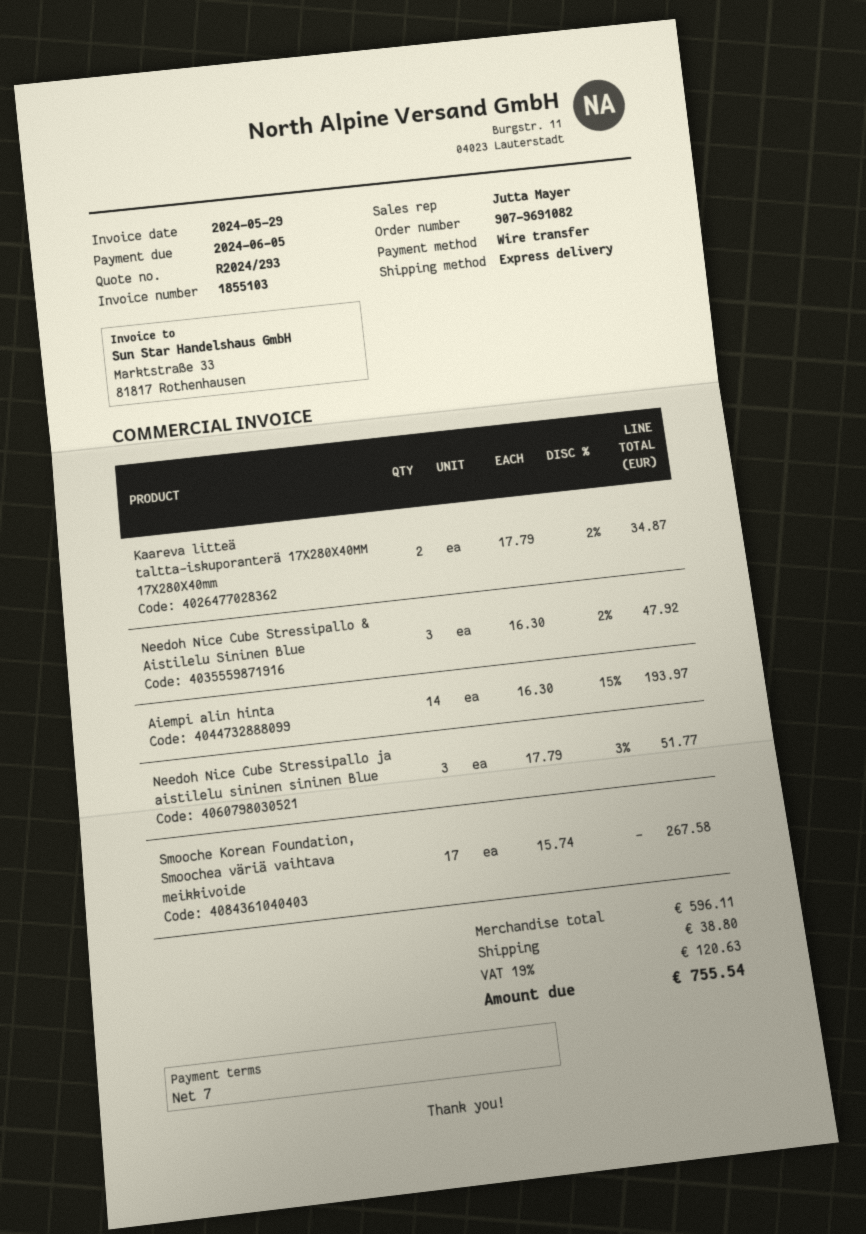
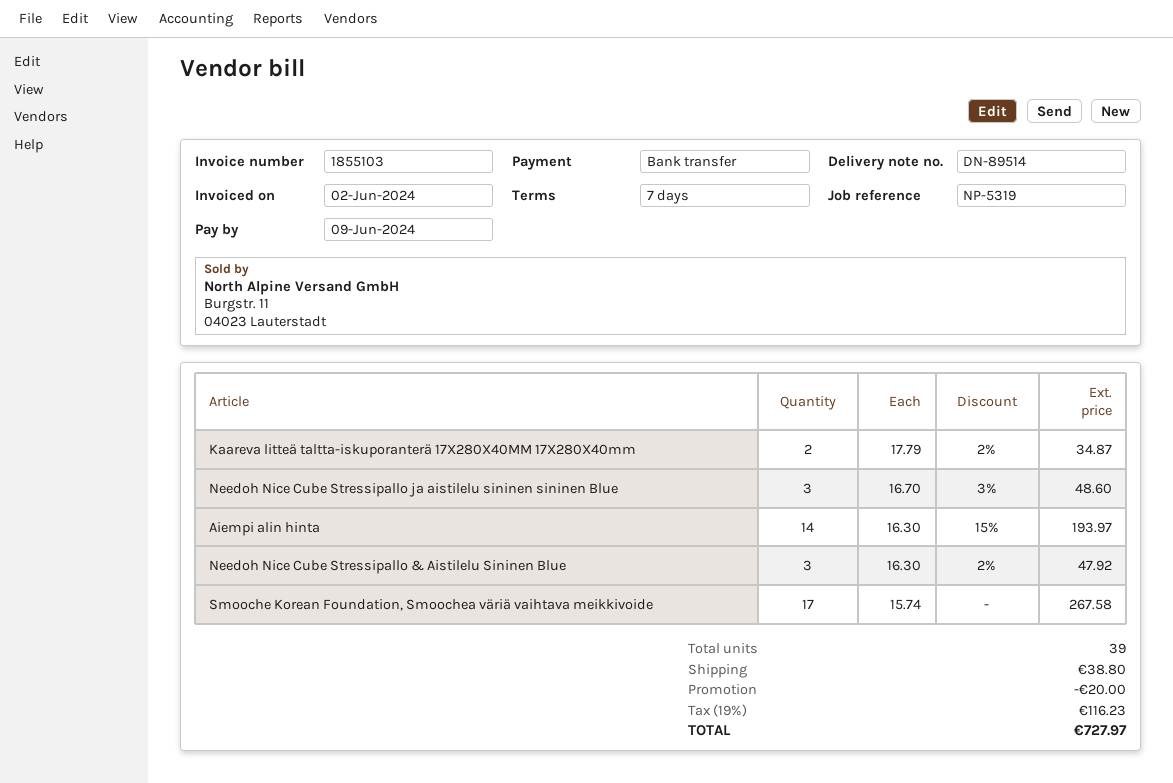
invoice date: 2024-05-29 -> 2024-06-02
due date: 2024-06-05 -> 2024-06-09
Needoh Nice Cube Stressipallo ja aistilelu sininen sininen Blue: 3 x 17.79 - 3% = 51.77 -> 3 x 16.70 - 3% = 48.60
discount: none -> 20.00
tax: 19% = 120.63 -> 19% = 116.23
total: 755.54 -> 727.97

